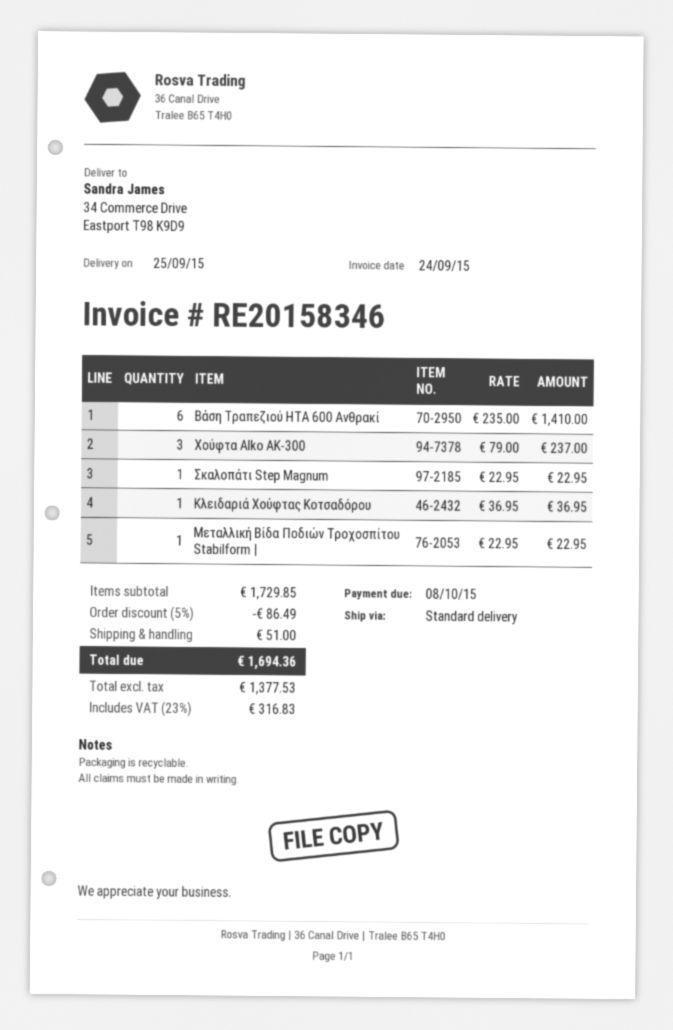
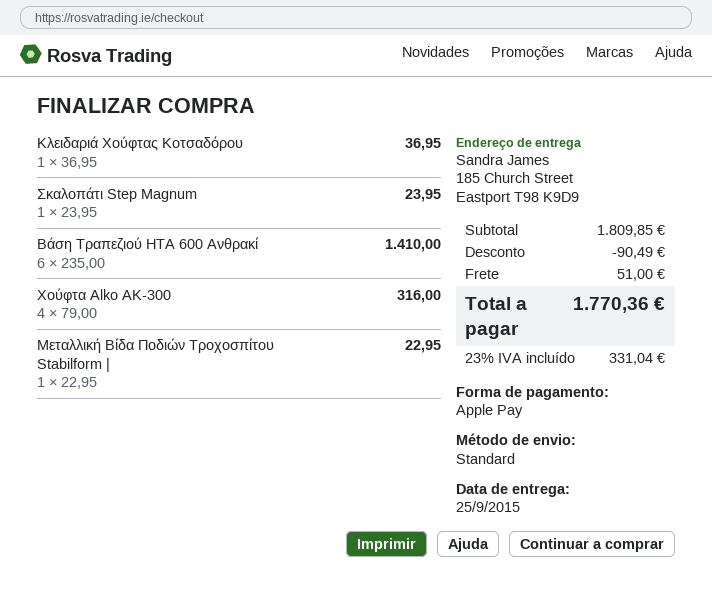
ship to: 34 Commerce Drive, Eastport T98 K9D9 -> 185 Church Street, Eastport T98 K9D9
Xούφτα Alko AK-300: 3 x 79.00 = 237.00 -> 4 x 79.00 = 316.00
Σκαλοπάτι Step Magnum: 1 x 22.95 = 22.95 -> 1 x 23.95 = 23.95
subtotal: 1729.85 -> 1809.85
discount: 86.49 -> 90.49
tax: 23% = 316.83 -> 23% = 331.04
total: 1694.36 -> 1770.36

